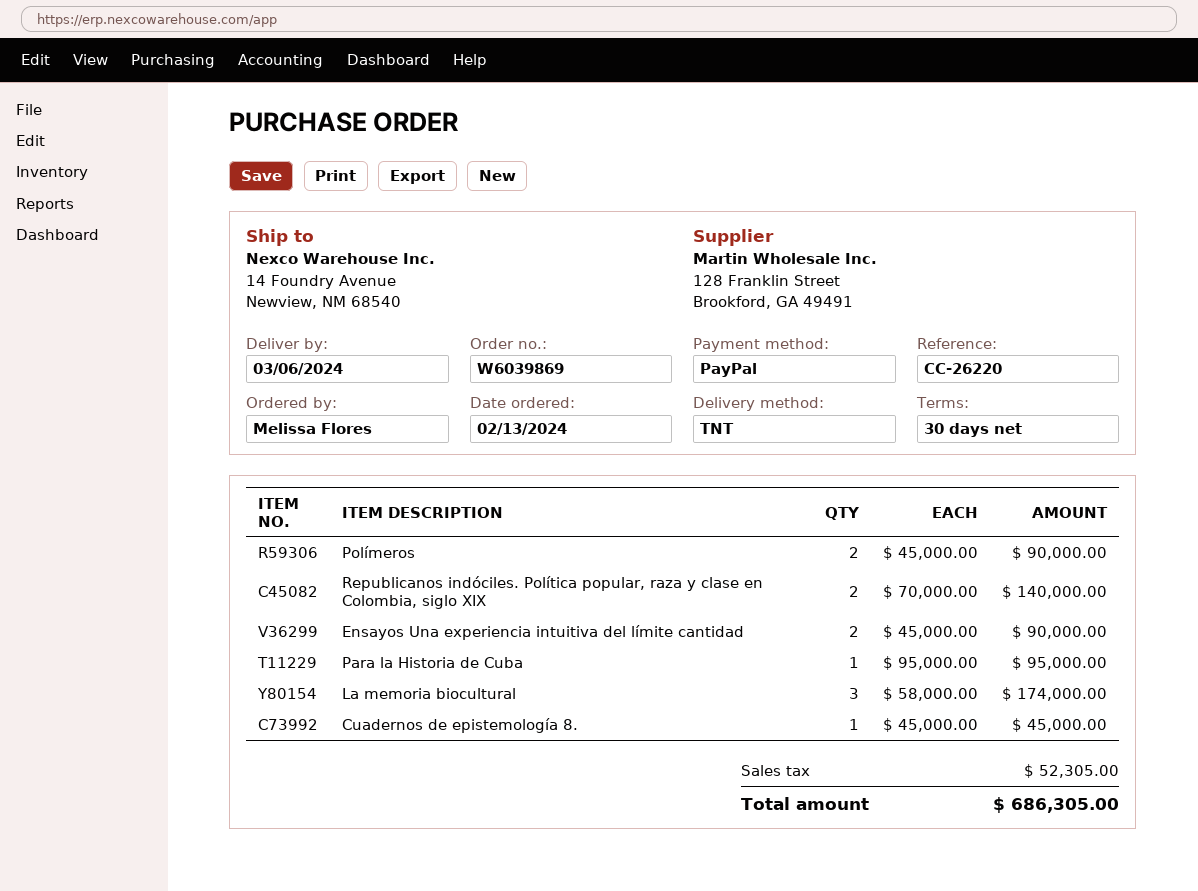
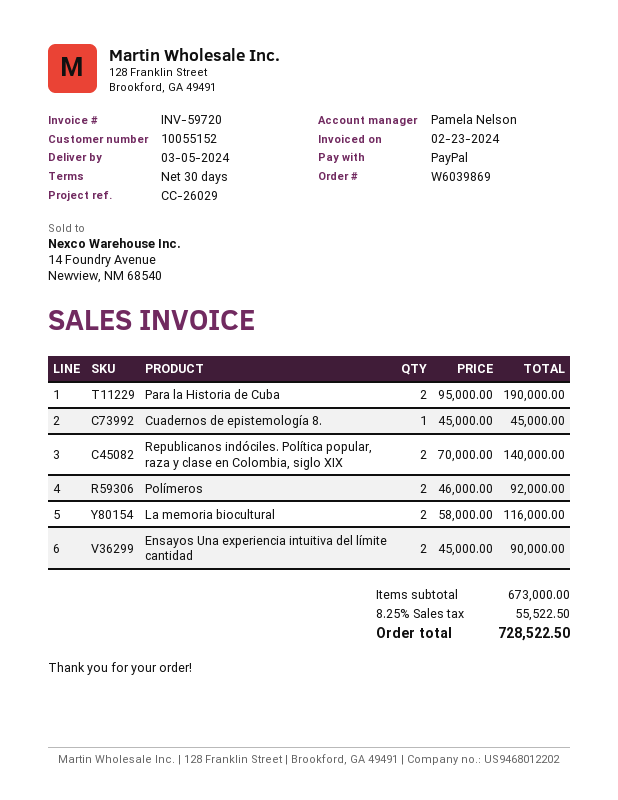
delivery date: 2024-03-06 -> 2024-03-05
reference: CC-26220 -> CC-26029
Polímeros: 2 x 45000.00 = 90000.00 -> 2 x 46000.00 = 92000.00
Para la Historia de Cuba: 1 x 95000.00 = 95000.00 -> 2 x 95000.00 = 190000.00
La memoria biocultural: 3 x 58000.00 = 174000.00 -> 2 x 58000.00 = 116000.00
tax: 52305.00 -> 55522.50
total: 686305.00 -> 728522.50

